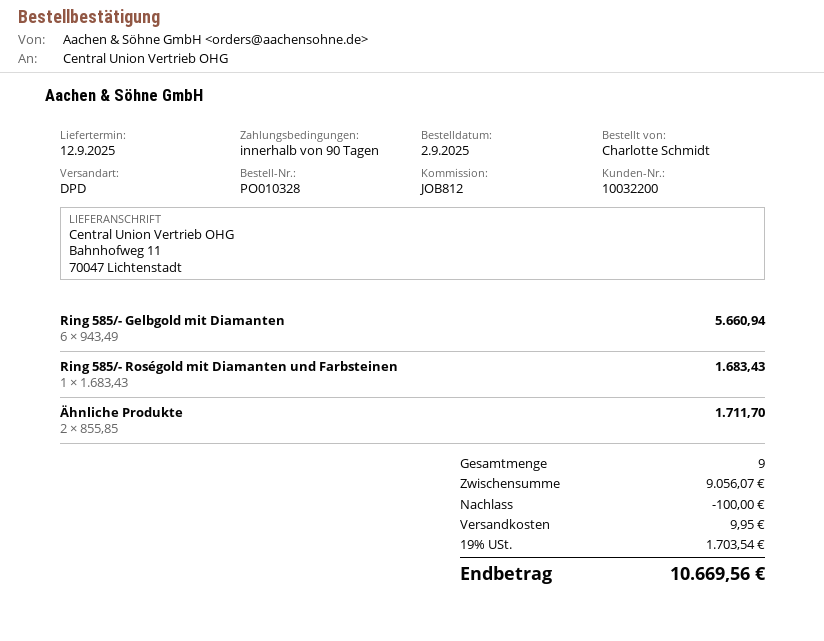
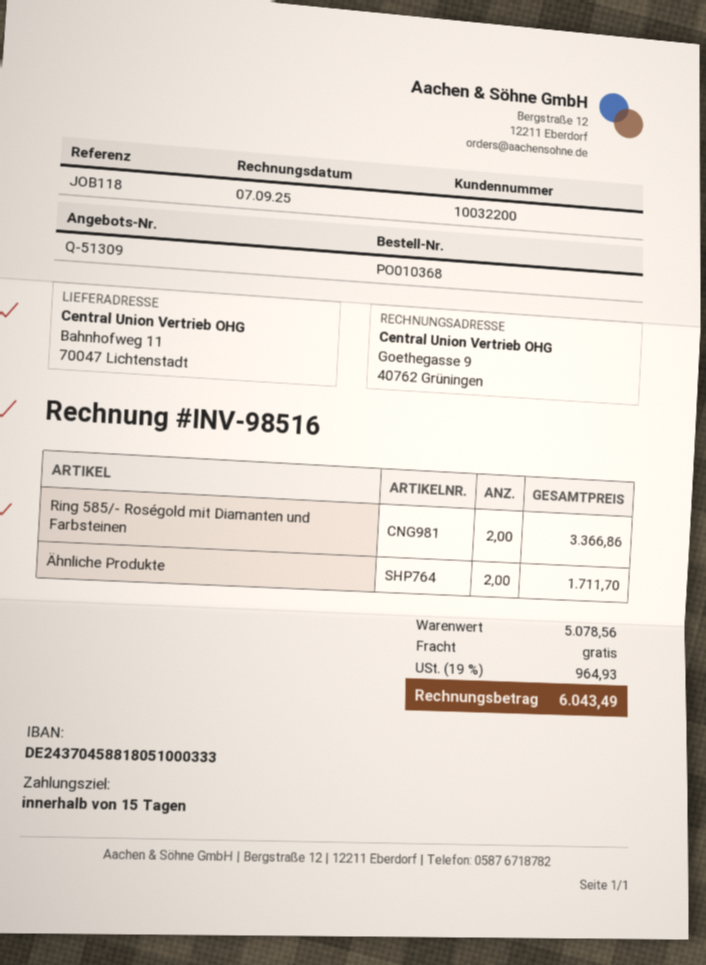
order number: PO010328 -> PO010368
payment terms: 90 days -> 15 days
reference: JOB812 -> JOB118
Ring 585/- Gelbgold mit Diamanten: 6 for 5660.94 -> none
Ring 585/- Roségold mit Diamanten und Farbsteinen: 1 for 1683.43 -> 2 for 3366.86
subtotal: 9056.07 -> 5078.56
discount: 100.00 -> none
shipping: 9.95 -> 0.00
tax: 19% = 1703.54 -> 19% = 964.93
total: 10669.56 -> 6043.49

